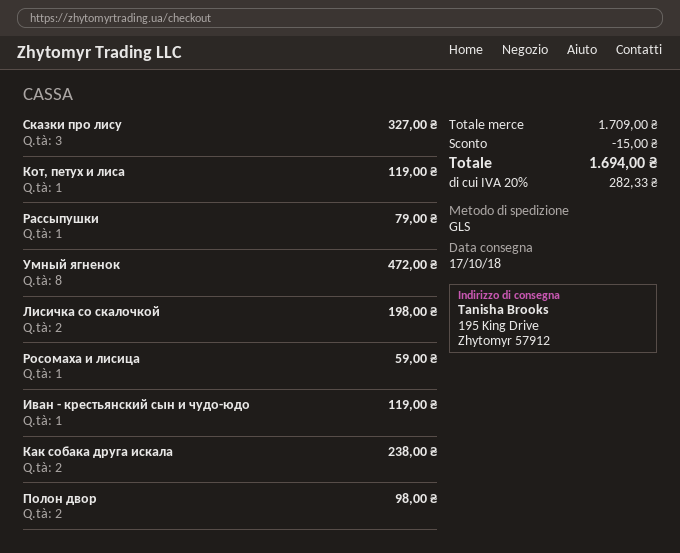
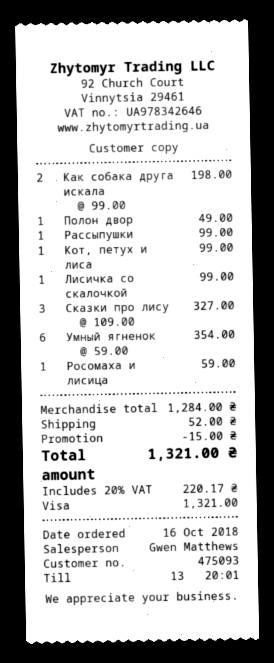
Кот, петух и лиса: 1 for 119.00 -> 1 for 99.00
Рассыпушки: 1 for 79.00 -> 1 for 99.00
Умный ягненок: 8 for 472.00 -> 6 for 354.00
Лисичка со скалочкой: 2 for 198.00 -> 1 for 99.00
Иван - крестьянский сын и чудо-юдо: 1 for 119.00 -> none
Как собака друга искала: 2 for 238.00 -> 2 for 198.00
Полон двор: 2 for 98.00 -> 1 for 49.00
subtotal: 1709.00 -> 1284.00
shipping: none -> 52.00
tax: 20% = 282.33 -> 20% = 220.17
total: 1694.00 -> 1321.00

